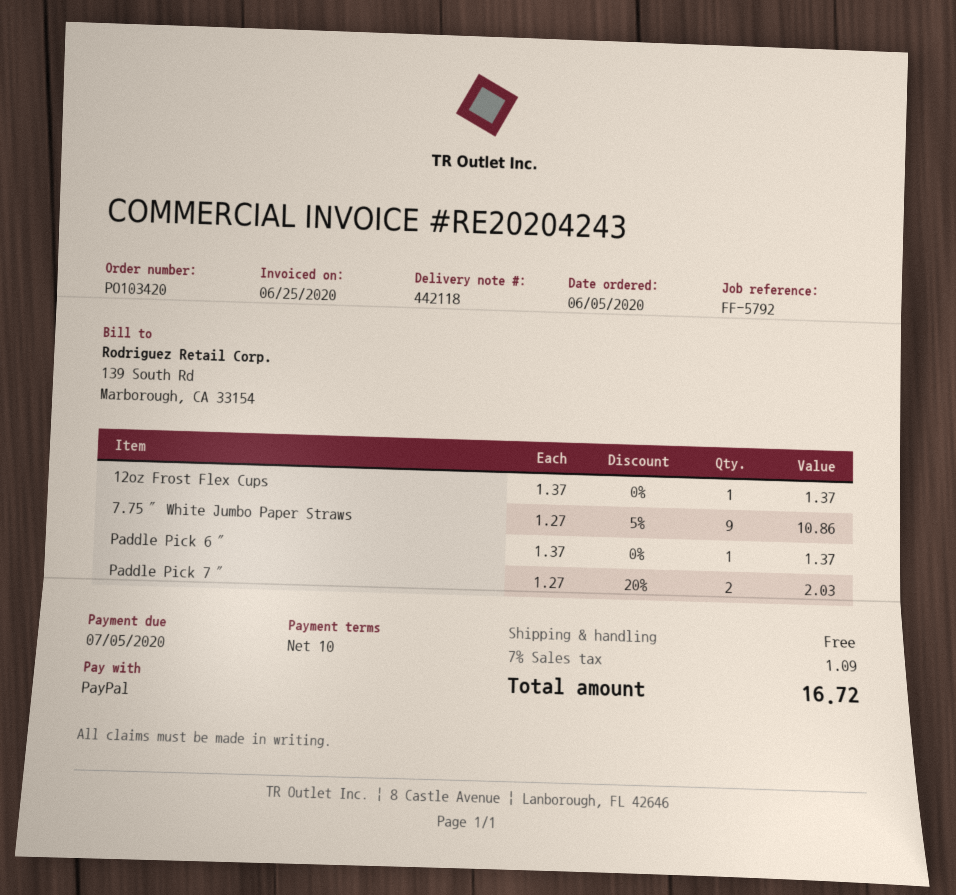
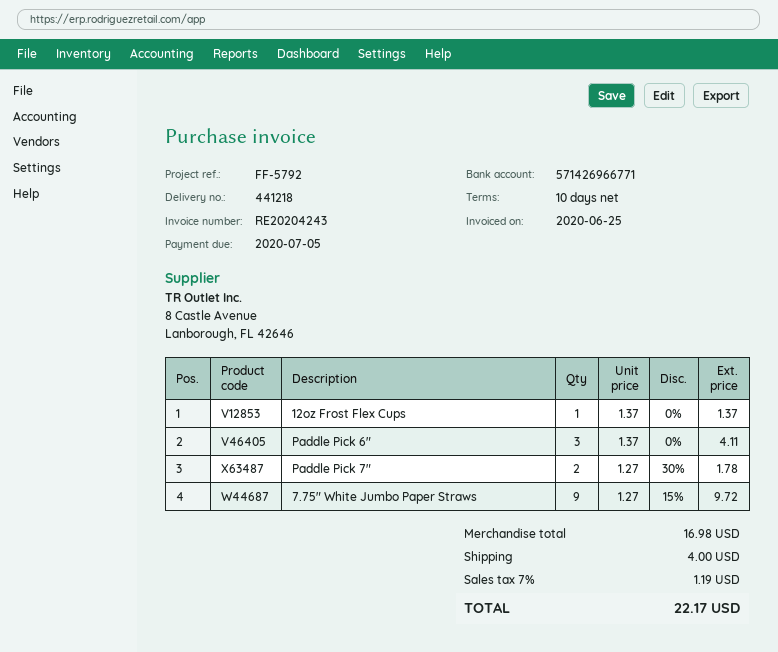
delivery note number: 442118 -> 441218
7.75″ White Jumbo Paper Straws: 9 x 1.27 - 5% = 10.86 -> 9 x 1.27 - 15% = 9.72
Paddle Pick 6″: 1 x 1.37 = 1.37 -> 3 x 1.37 = 4.11
Paddle Pick 7″: 2 x 1.27 - 20% = 2.03 -> 2 x 1.27 - 30% = 1.78
shipping: 0.00 -> 4.00
tax: 7% = 1.09 -> 7% = 1.19
total: 16.72 -> 22.17

